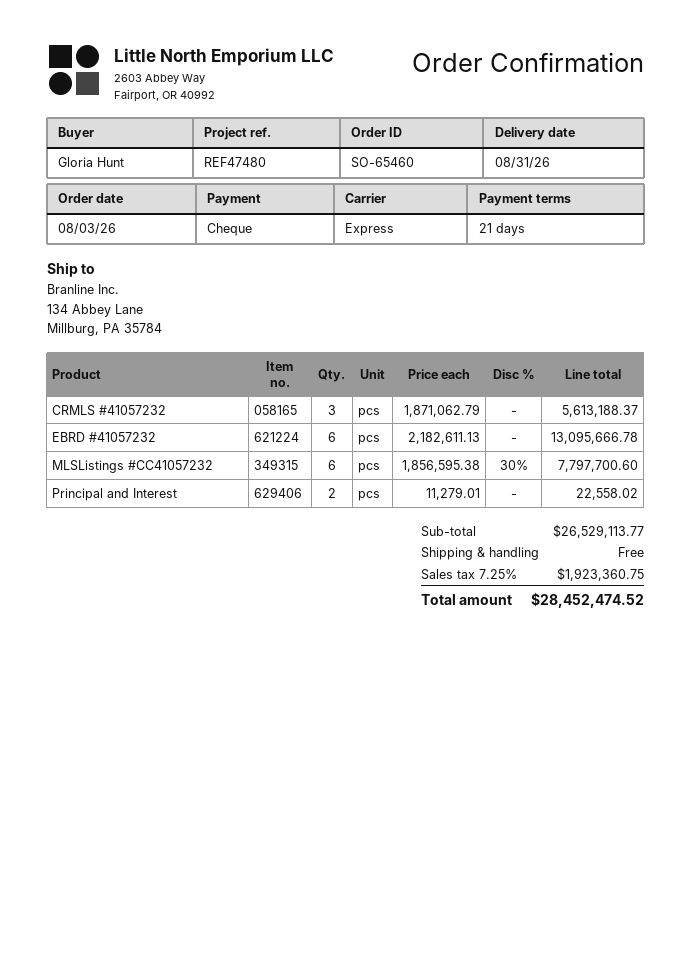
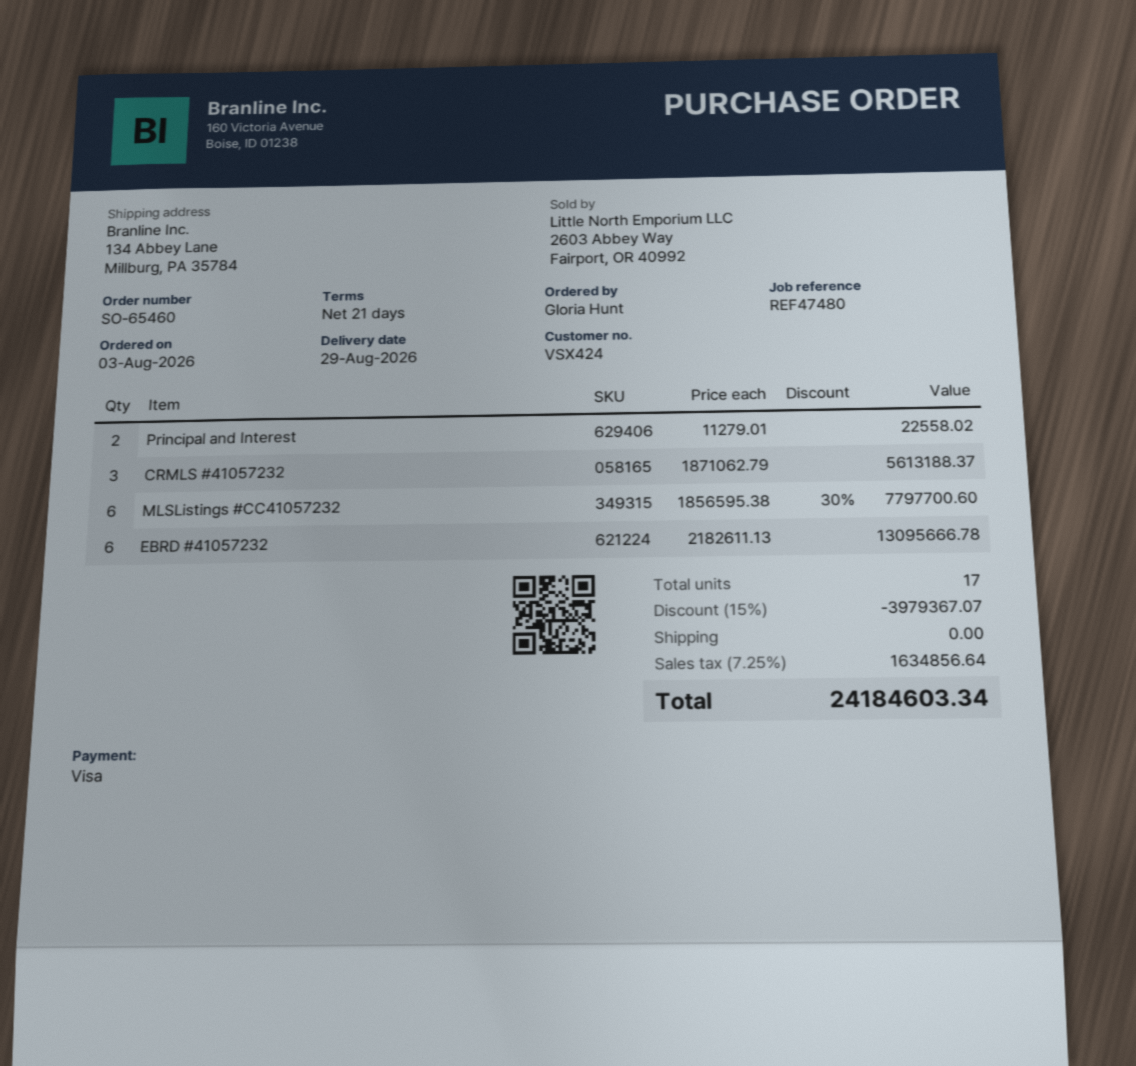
delivery date: 2026-08-31 -> 2026-08-29
payment method: cheque -> Visa
discount: none -> 15% = 3979367.07
tax: 7.25% = 1923360.75 -> 7.25% = 1634856.64
total: 28452474.52 -> 24184603.34

